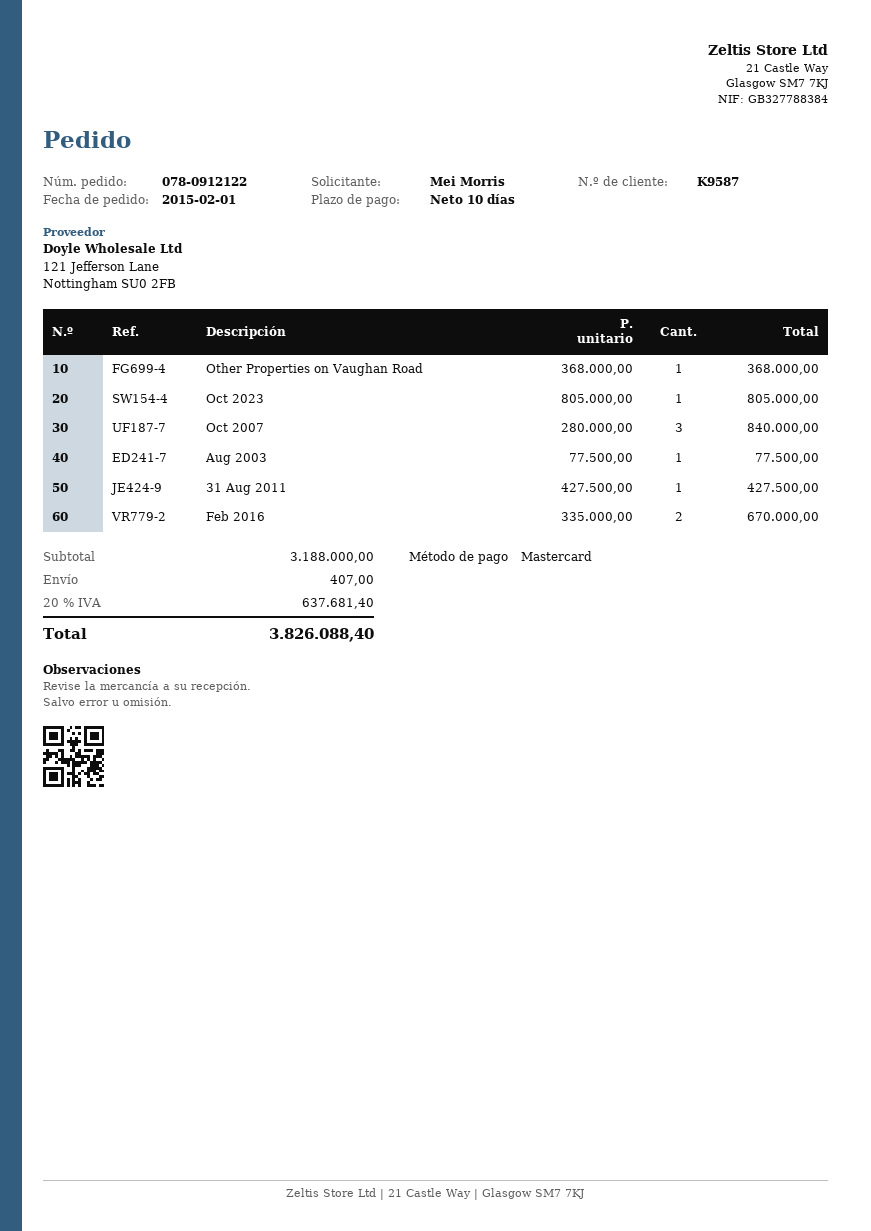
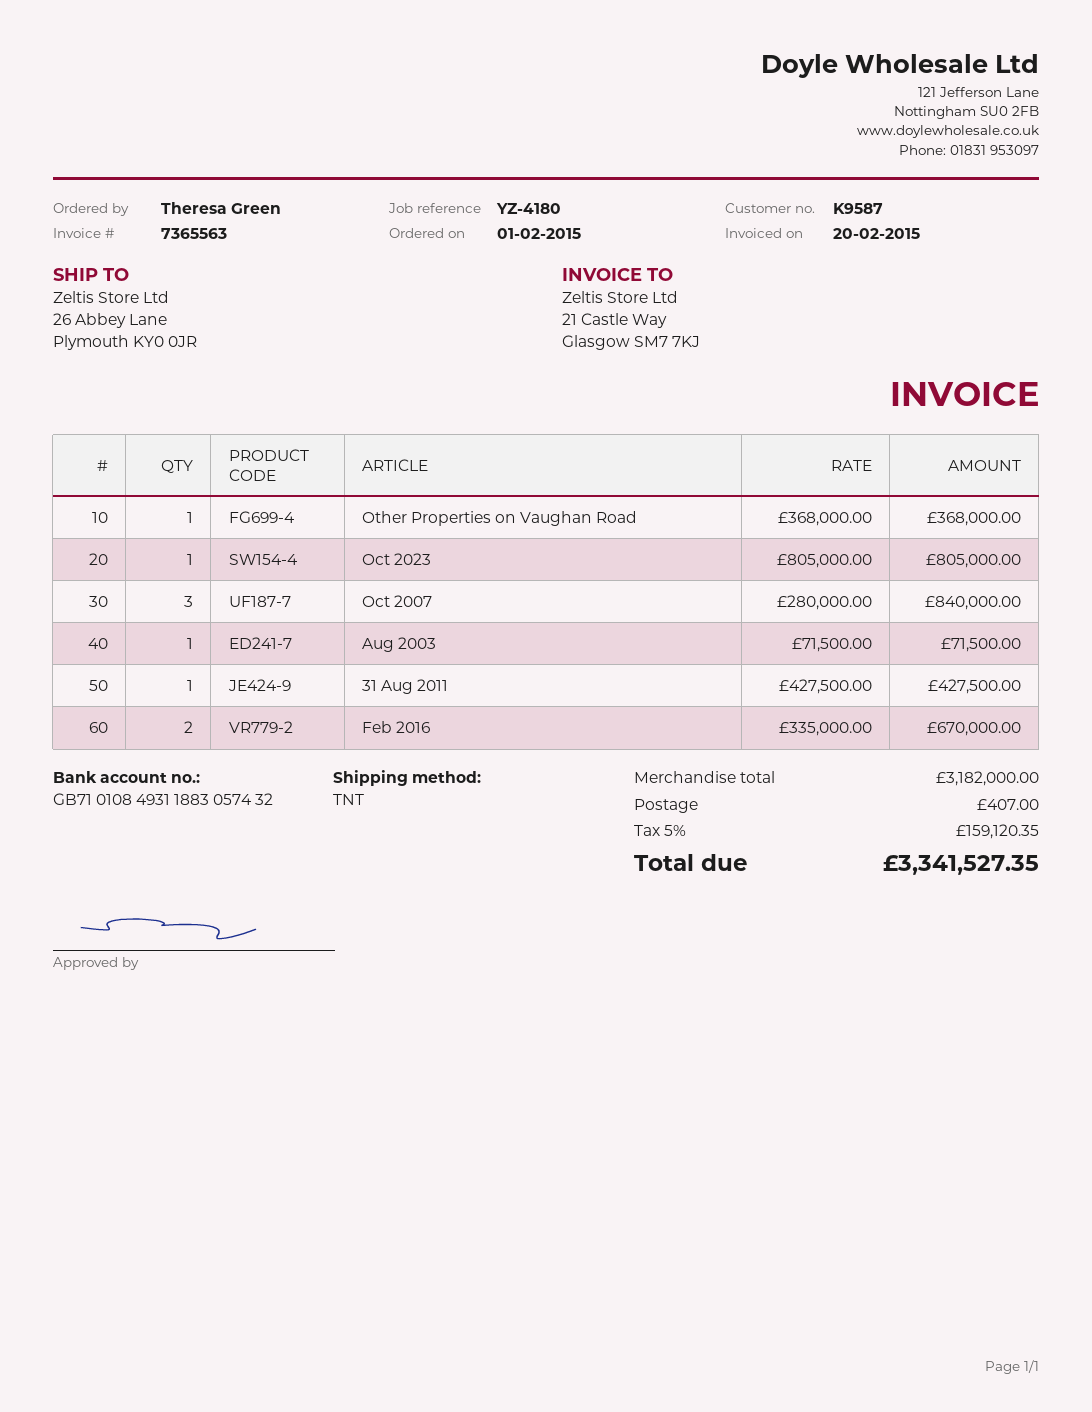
ordered by: Mei Morris -> Theresa Green
Aug 2003: 1 x 77500.00 = 77500.00 -> 1 x 71500.00 = 71500.00
subtotal: 3188000.00 -> 3182000.00
tax: 20% = 637681.40 -> 5% = 159120.35
total: 3826088.40 -> 3341527.35

